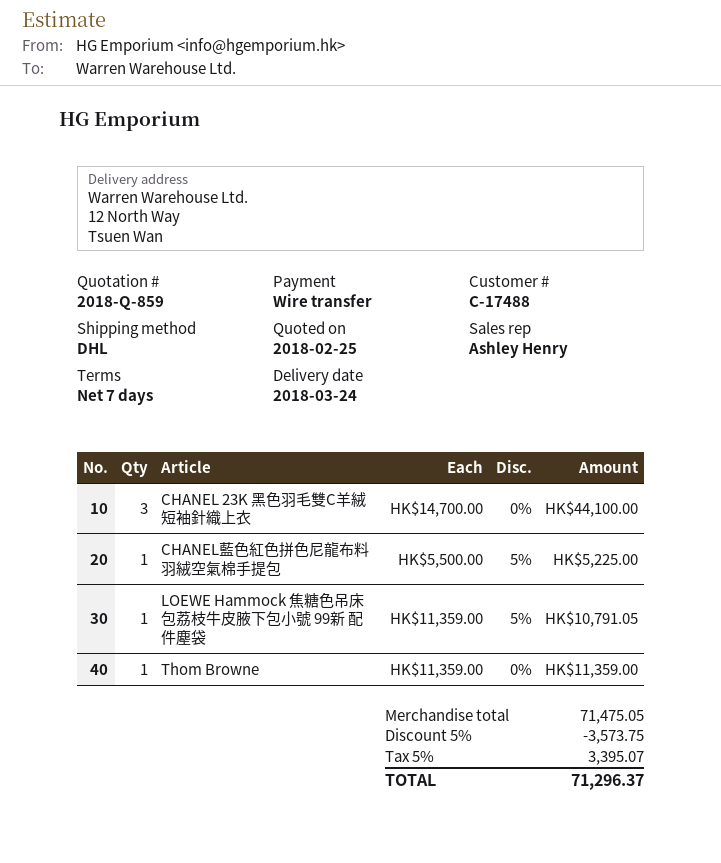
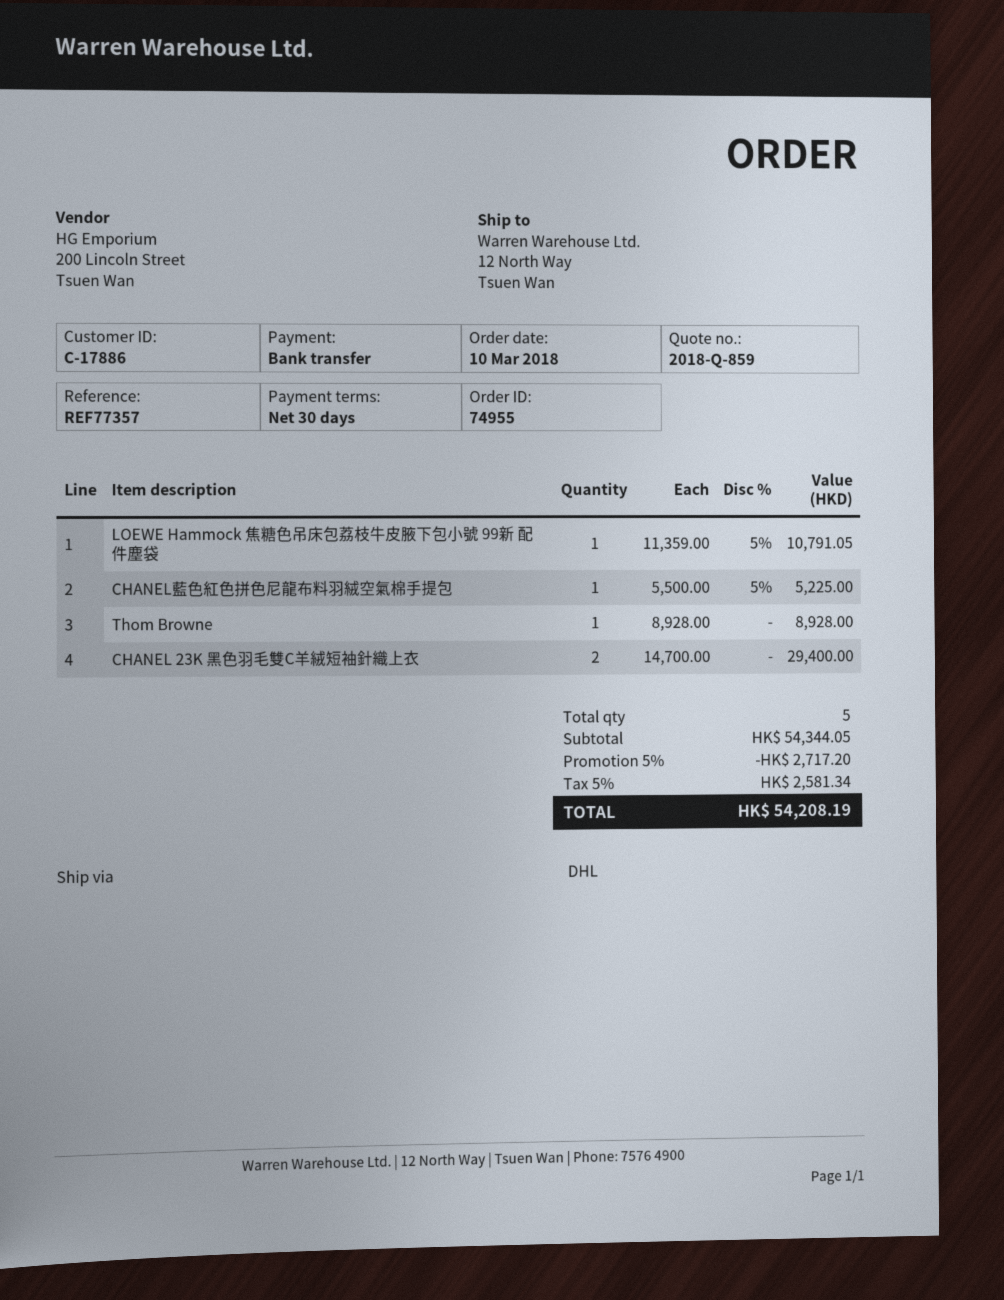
payment terms: 7 days -> 30 days
customer number: C-17488 -> C-17886
CHANEL 23K 黑色羽毛雙C羊絨短袖針織上衣: 3 x 14700.00 = 44100.00 -> 2 x 14700.00 = 29400.00
Thom Browne: 1 x 11359.00 = 11359.00 -> 1 x 8928.00 = 8928.00
subtotal: 71475.05 -> 54344.05
discount: 5% = 3573.75 -> 5% = 2717.20
tax: 5% = 3395.07 -> 5% = 2581.34
total: 71296.37 -> 54208.19

